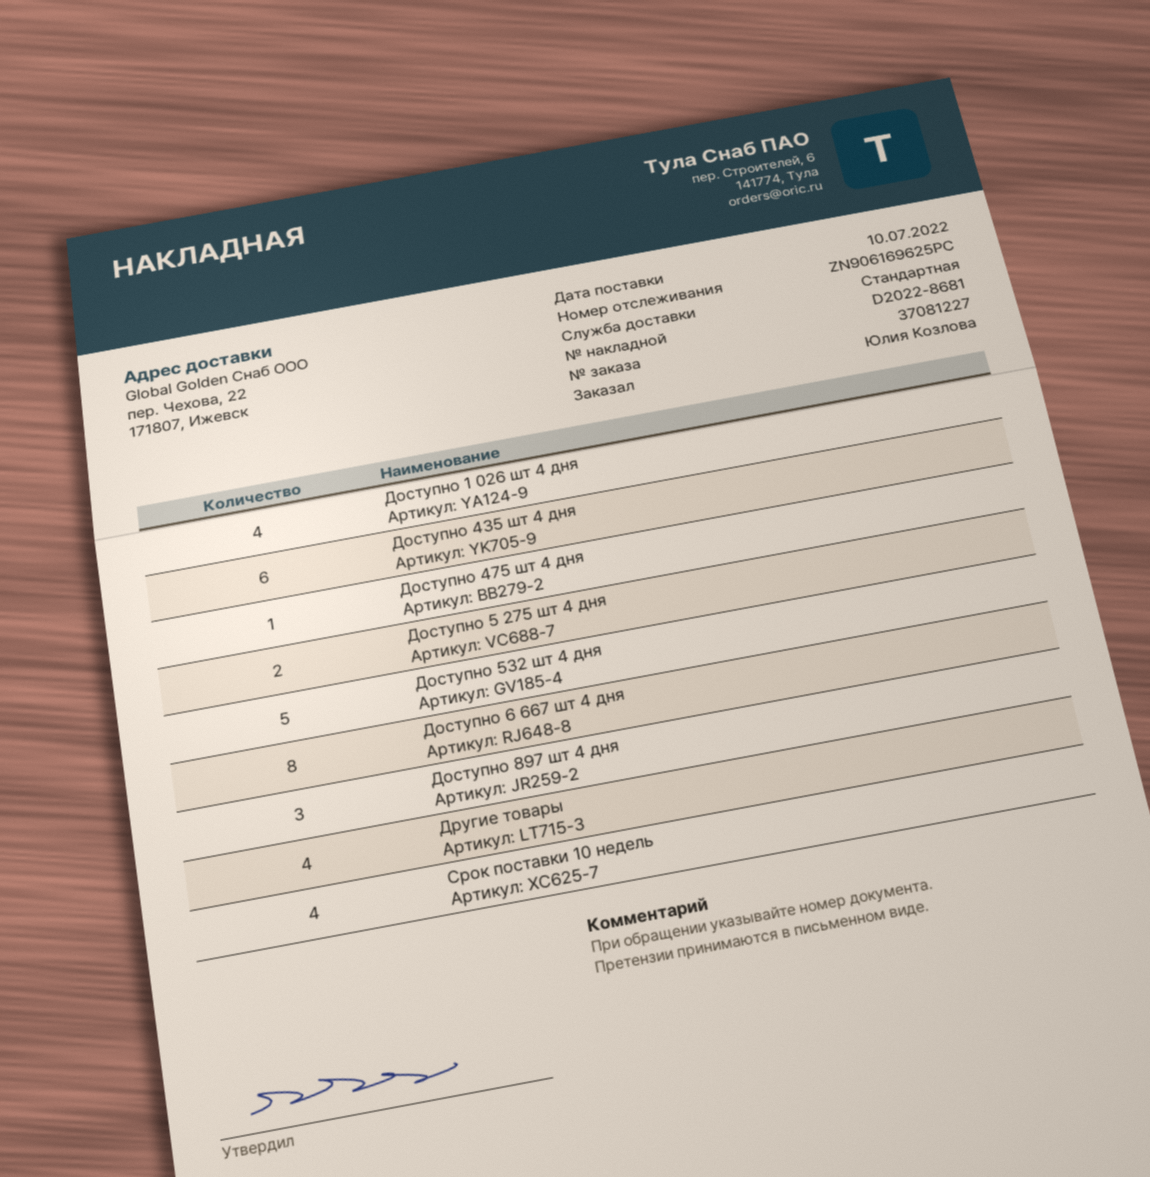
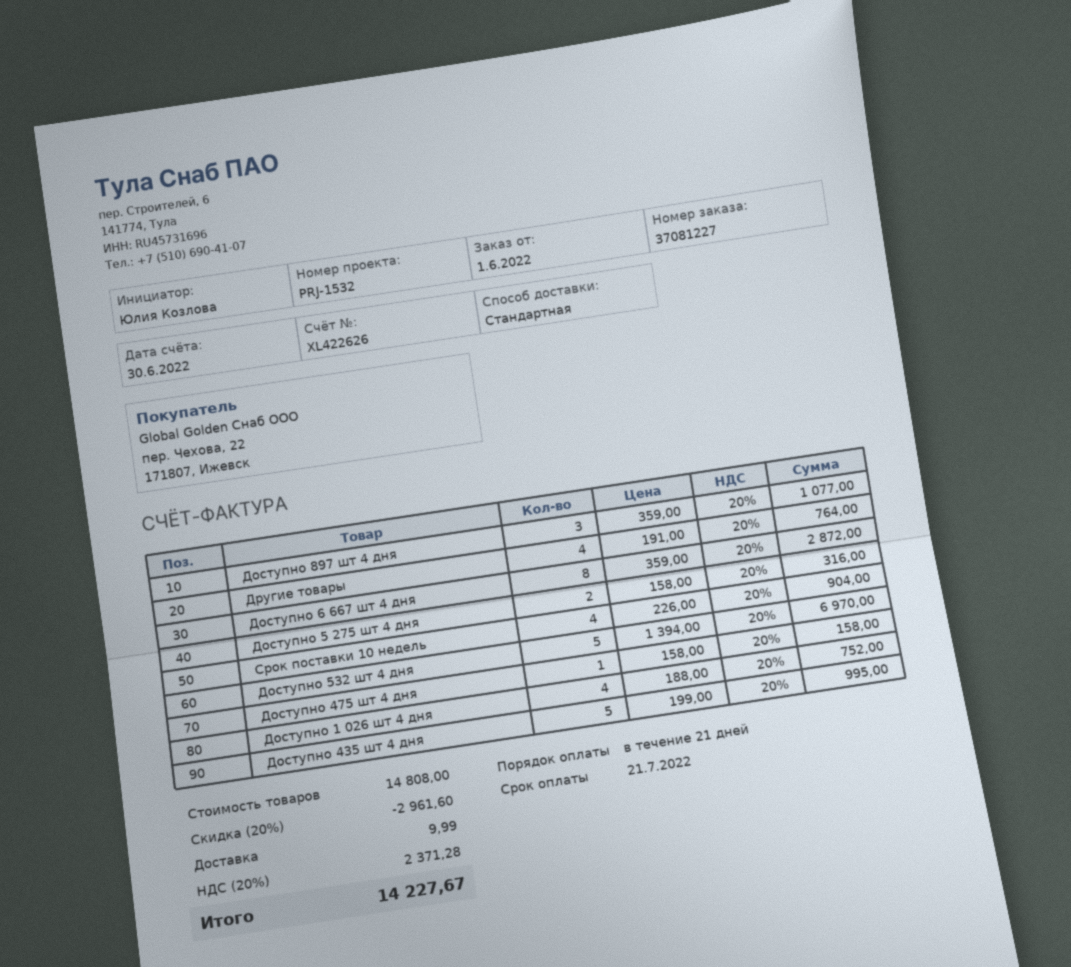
Доступно 435 шт 4 дня: 6 -> 5

